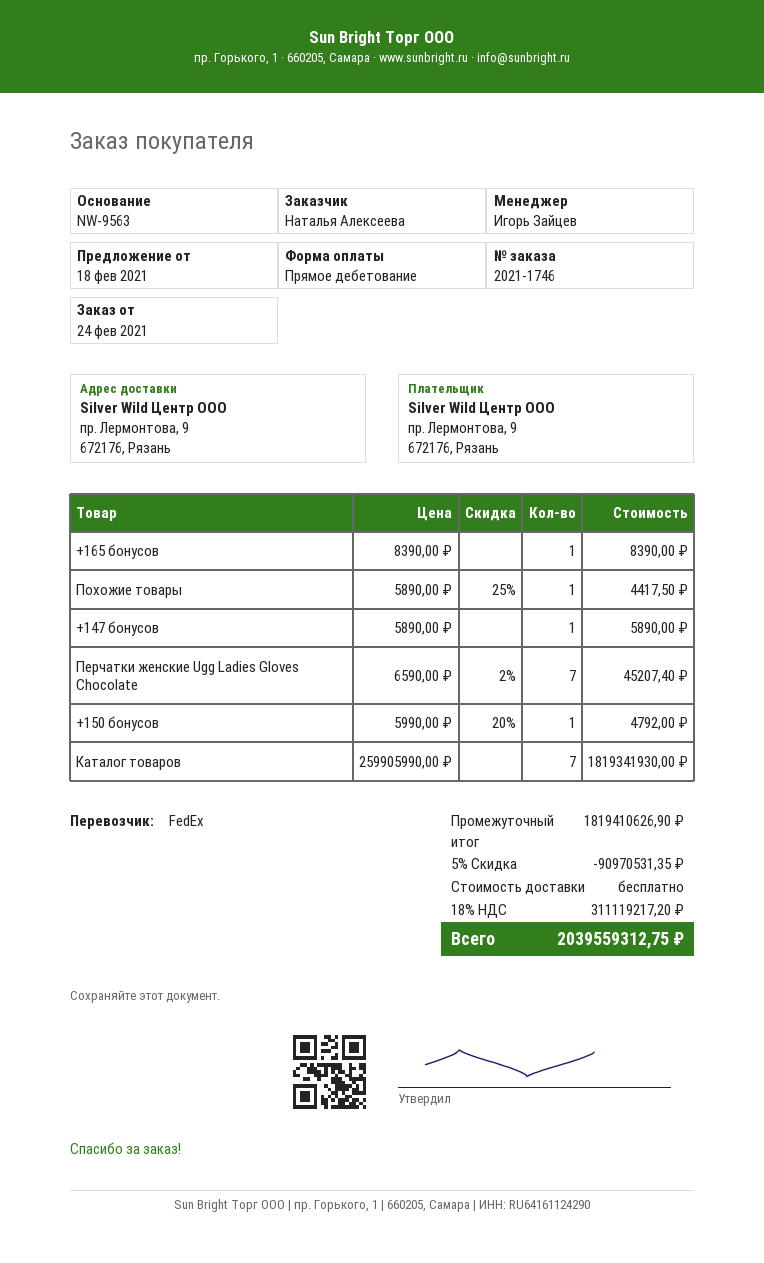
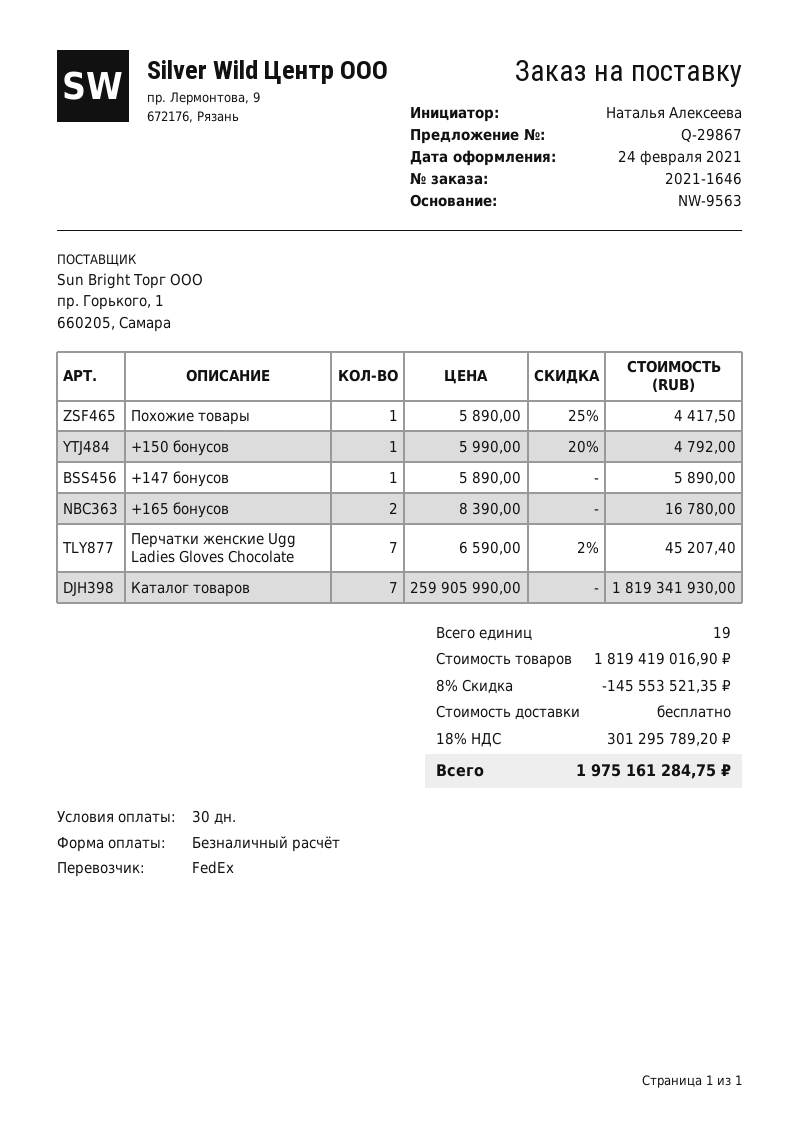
order number: 2021-1746 -> 2021-1646
payment method: direct debit -> bank transfer
+165 бонусов: 1 x 8390.00 = 8390.00 -> 2 x 8390.00 = 16780.00
subtotal: 1819410626.90 -> 1819419016.90
discount: 5% = 90970531.35 -> 8% = 145553521.35
tax: 18% = 311119217.20 -> 18% = 301295789.20
total: 2039559312.75 -> 1975161284.75

